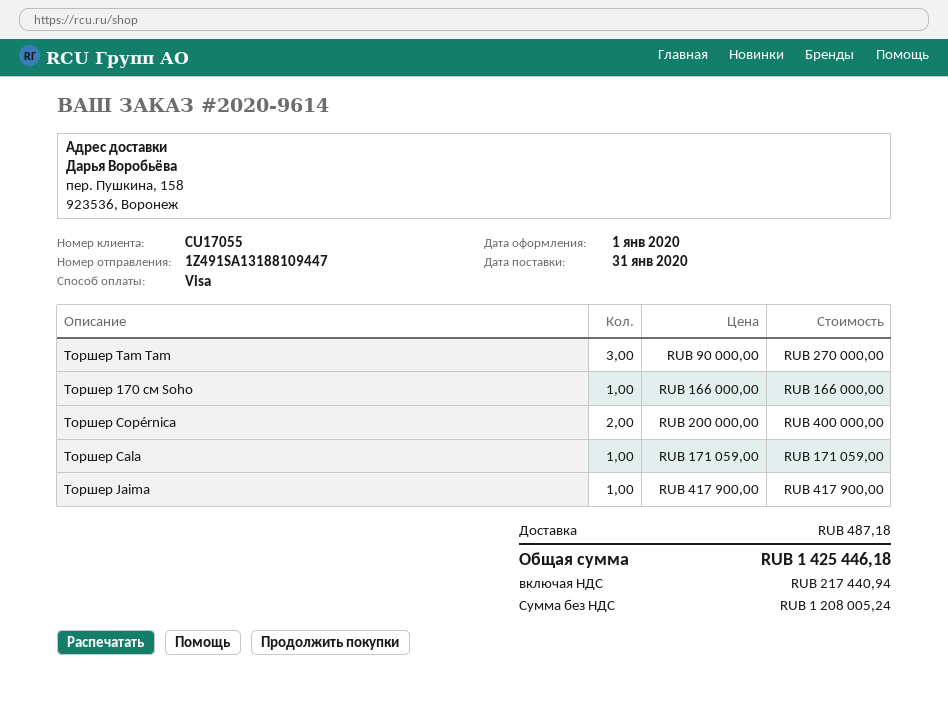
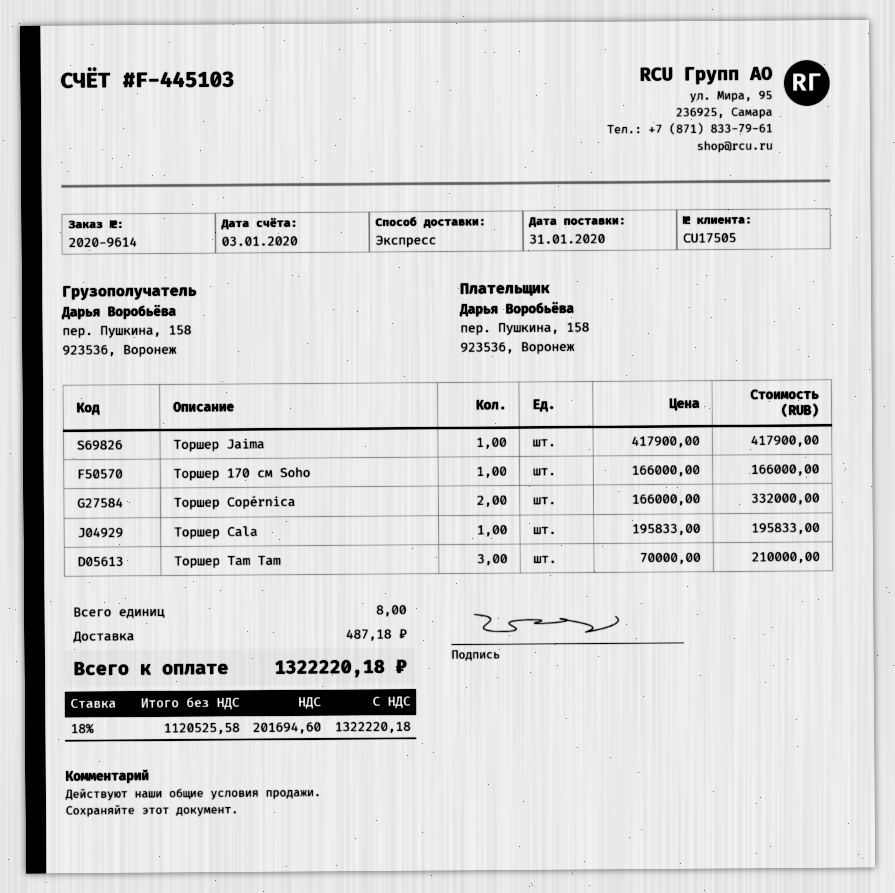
customer number: CU17055 -> CU17505
Торшер Tam Tam: 3 x 90000.00 = 270000.00 -> 3 x 70000.00 = 210000.00
Торшер Copérnica: 2 x 200000.00 = 400000.00 -> 2 x 166000.00 = 332000.00
Торшер Cala: 1 x 171059.00 = 171059.00 -> 1 x 195833.00 = 195833.00
net: 1208005.24 -> 1120525.58
tax: 217440.94 -> 201694.60
total: 1425446.18 -> 1322220.18

